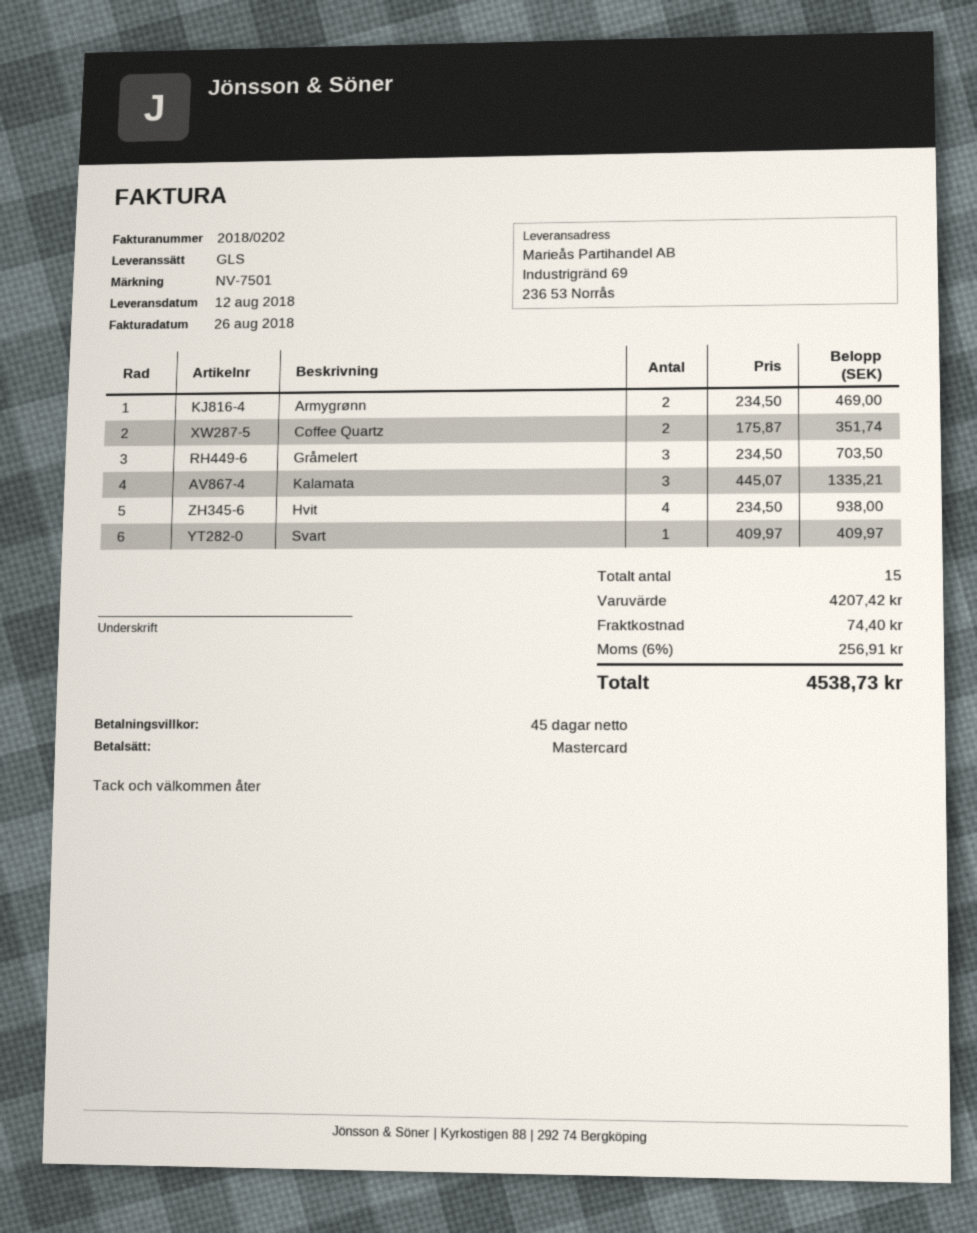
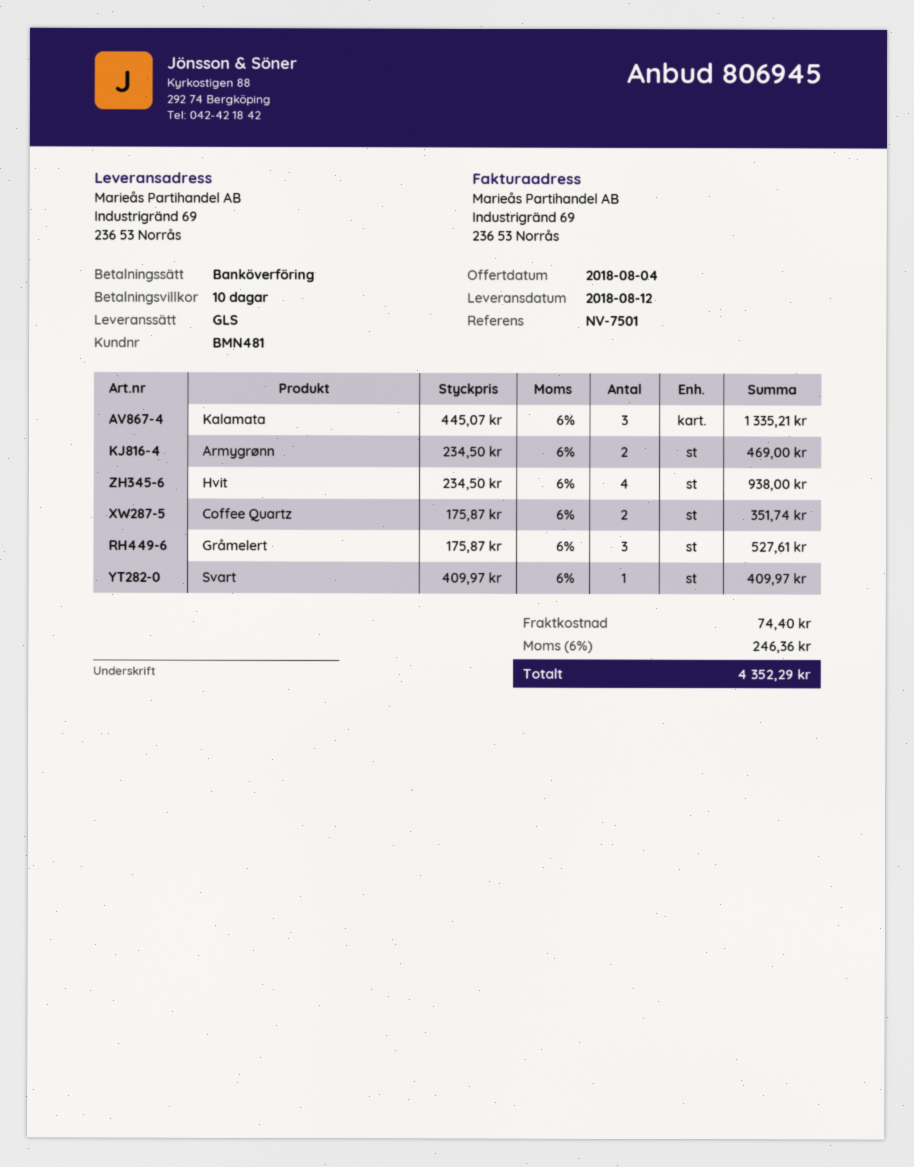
payment terms: 45 days -> 10 days
payment method: Mastercard -> bank transfer
Gråmelert: 3 x 234.50 = 703.50 -> 3 x 175.87 = 527.61
tax: 6% = 256.91 -> 6% = 246.36
total: 4538.73 -> 4352.29

